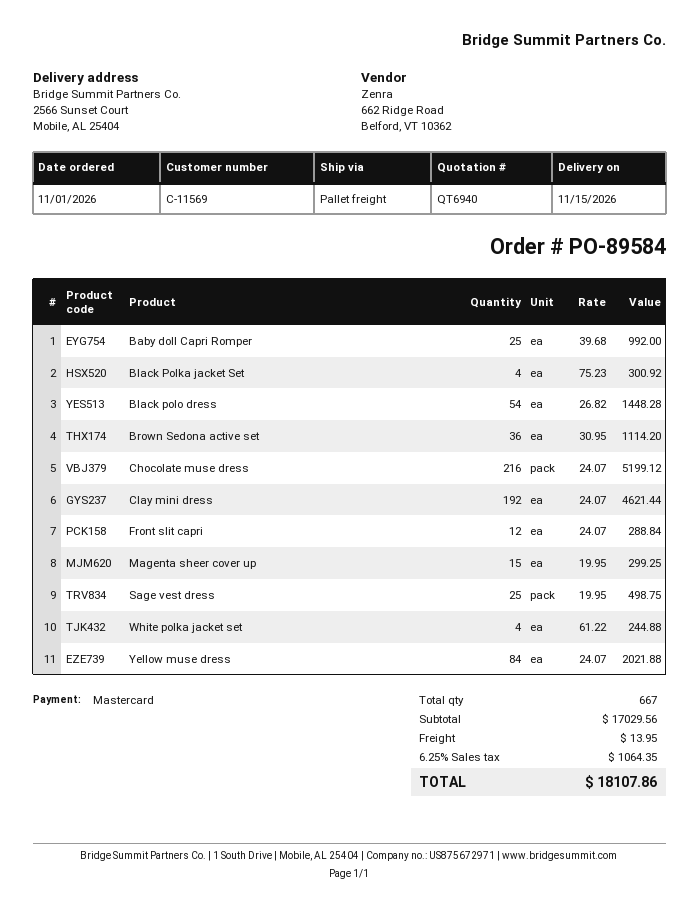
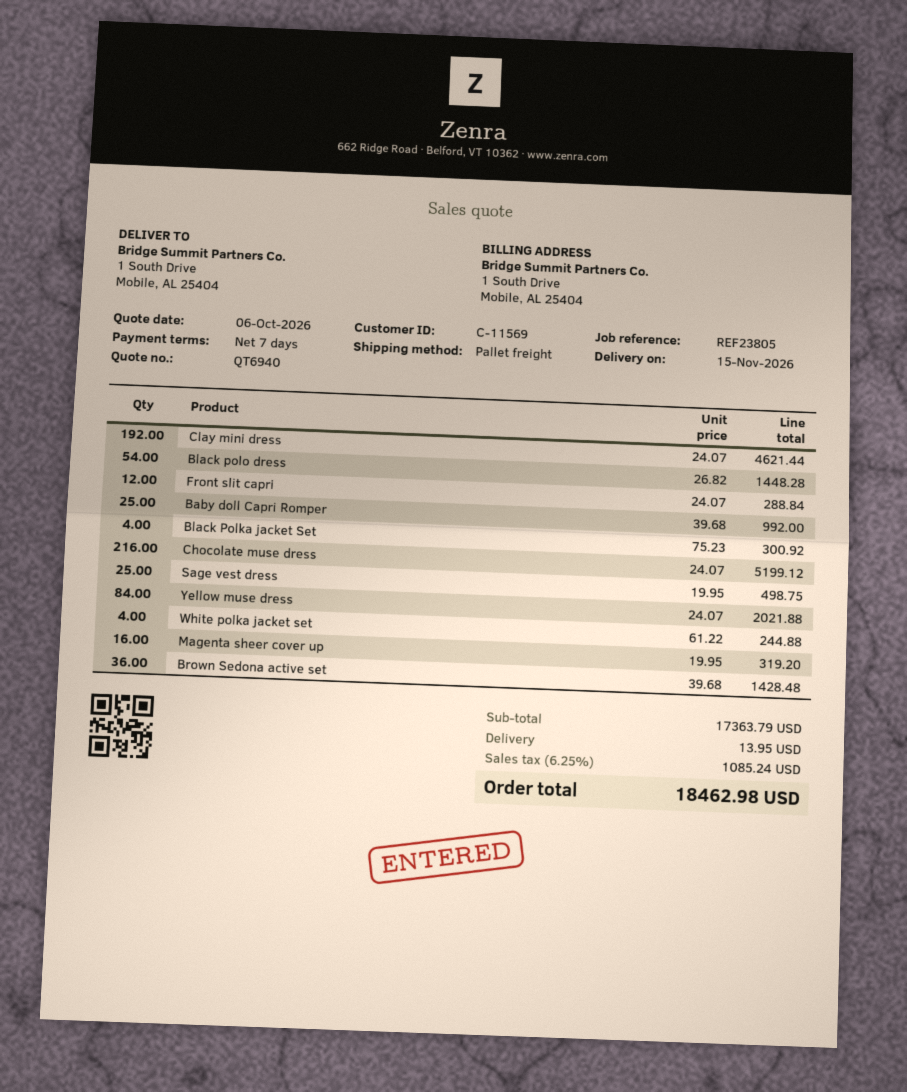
ship to: 2566 Sunset Court, Mobile, AL 25404 -> 1 South Drive, Mobile, AL 25404
Brown Sedona active set: 36 x 30.95 = 1114.20 -> 36 x 39.68 = 1428.48
Magenta sheer cover up: 15 x 19.95 = 299.25 -> 16 x 19.95 = 319.20
subtotal: 17029.56 -> 17363.79
tax: 6.25% = 1064.35 -> 6.25% = 1085.24
total: 18107.86 -> 18462.98

